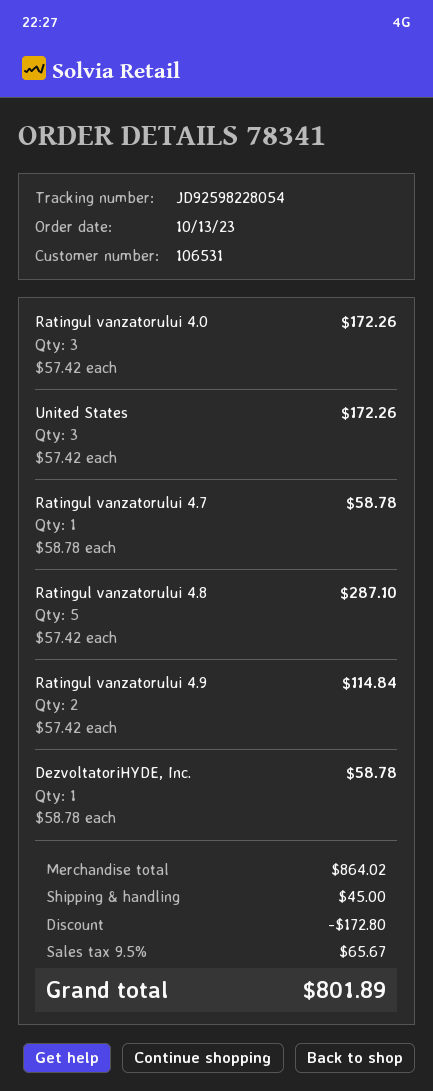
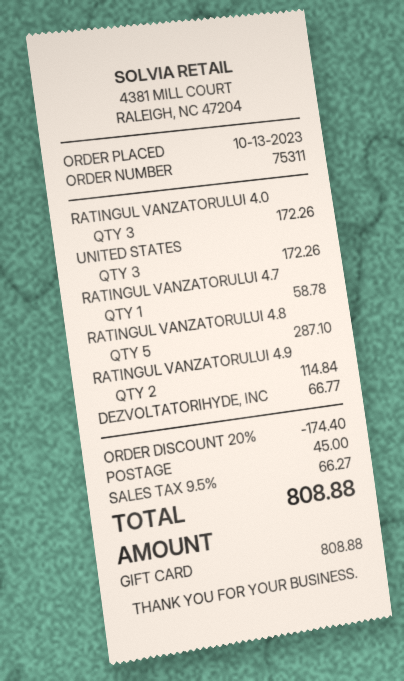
order number: 78341 -> 75311
DezvoltatoriHYDE, Inc.: 1 for 58.78 -> 1 for 66.77
discount: 172.80 -> 174.40
tax: 9.5% = 65.67 -> 9.5% = 66.27
total: 801.89 -> 808.88

